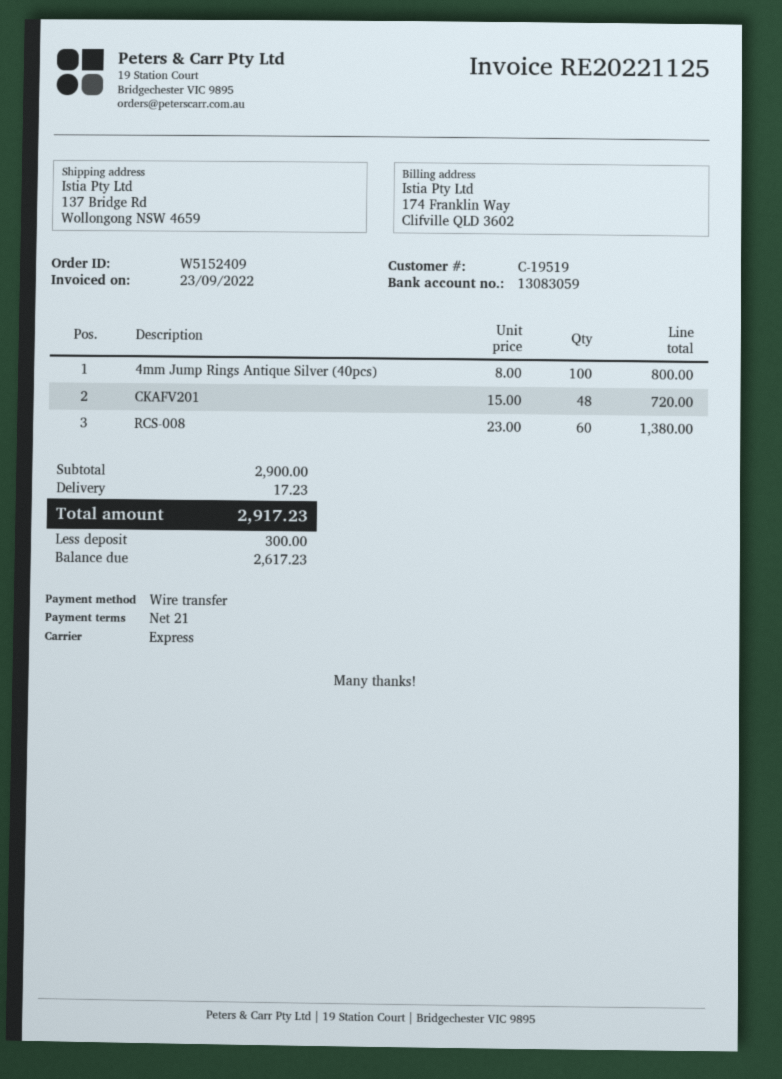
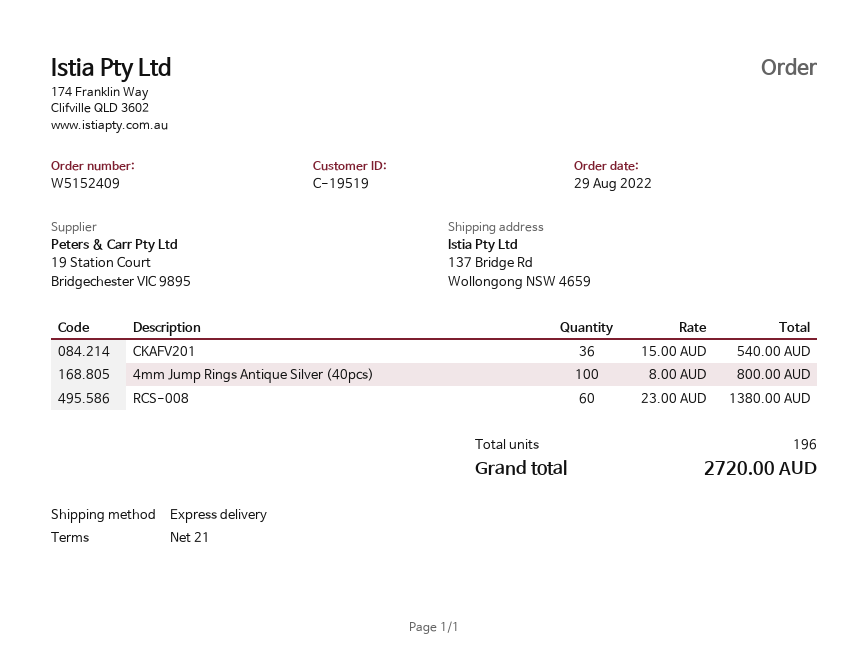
CKAFV201: 48 x 15.00 = 720.00 -> 36 x 15.00 = 540.00
shipping: 17.23 -> none
total: 2917.23 -> 2720.00

